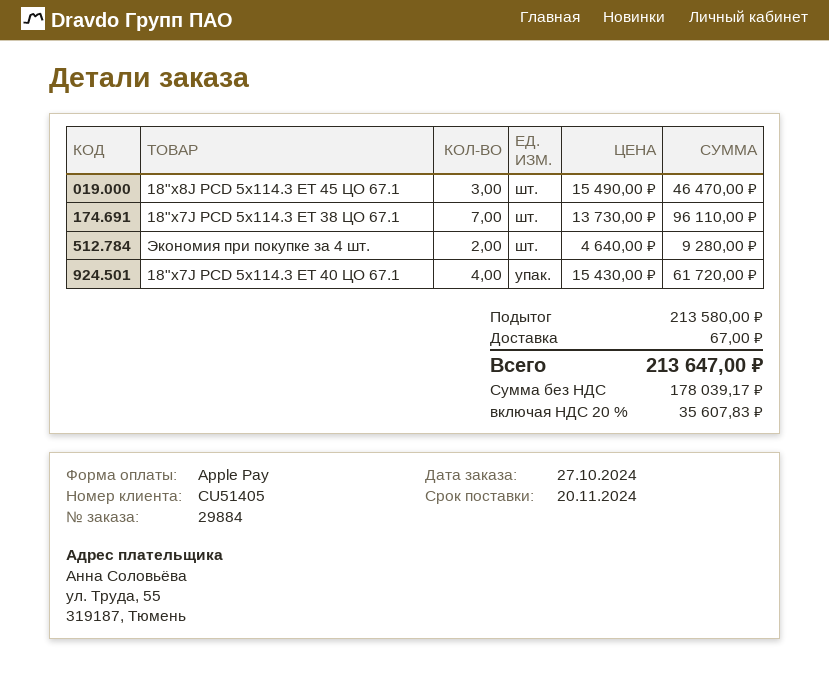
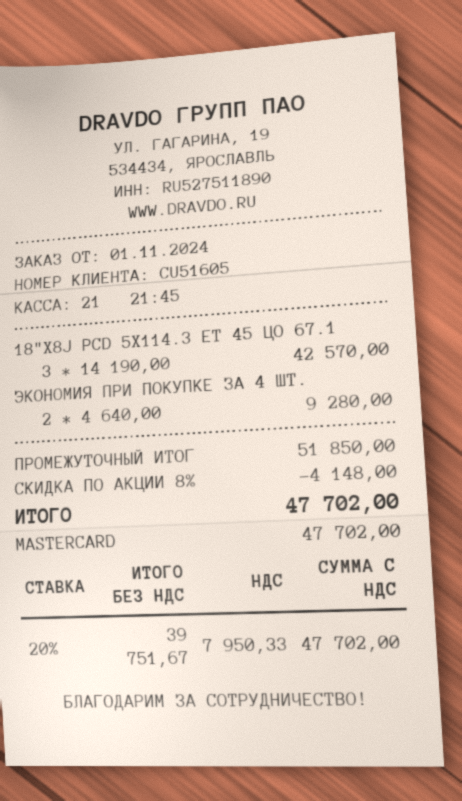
order date: 2024-10-27 -> 2024-11-01
customer number: CU51405 -> CU51605
payment method: Apple Pay -> Mastercard
18"x8J PCD 5x114.3 ЕТ 45 ЦО 67.1: 3 x 15490.00 = 46470.00 -> 3 x 14190.00 = 42570.00
18"x7J PCD 5x114.3 ЕТ 38 ЦО 67.1: 7 x 13730.00 = 96110.00 -> none
18"x7J PCD 5x114.3 ЕТ 40 ЦО 67.1: 4 x 15430.00 = 61720.00 -> none
subtotal: 213580.00 -> 51850.00
discount: none -> 8% = 4148.00
shipping: 67.00 -> none
net: 178039.17 -> 39751.67
tax: 20% = 35607.83 -> 20% = 7950.33
total: 213647.00 -> 47702.00

